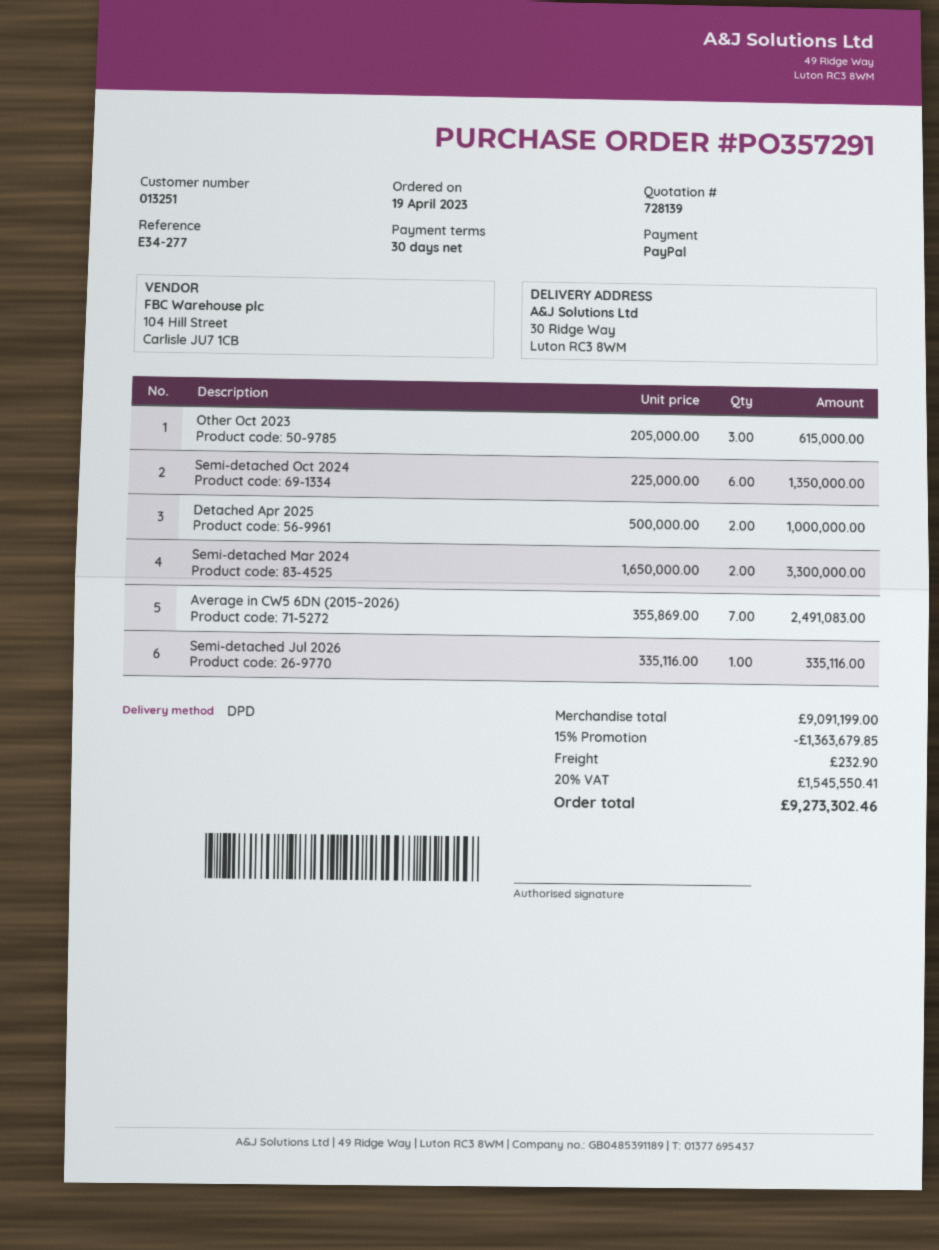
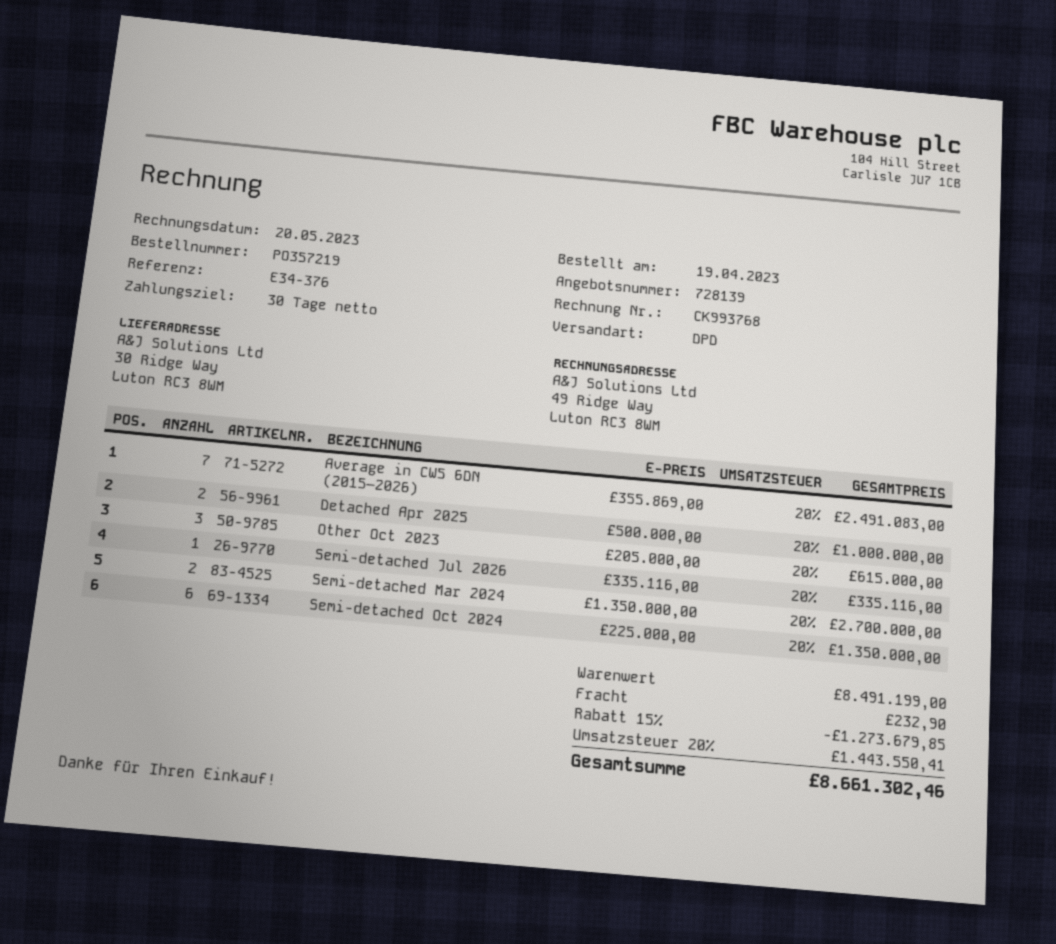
order number: PO357291 -> PO357219
reference: E34-277 -> E34-376
Semi-detached Mar 2024: 2 x 1650000.00 = 3300000.00 -> 2 x 1350000.00 = 2700000.00
subtotal: 9091199.00 -> 8491199.00
discount: 15% = 1363679.85 -> 15% = 1273679.85
tax: 20% = 1545550.41 -> 20% = 1443550.41
total: 9273302.46 -> 8661302.46

